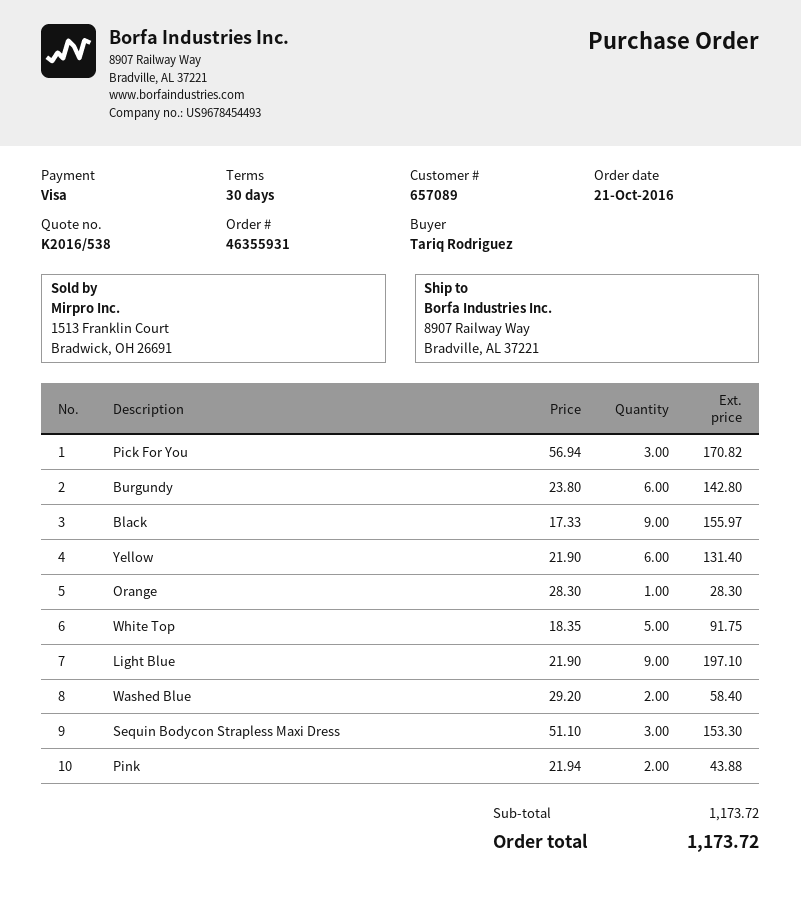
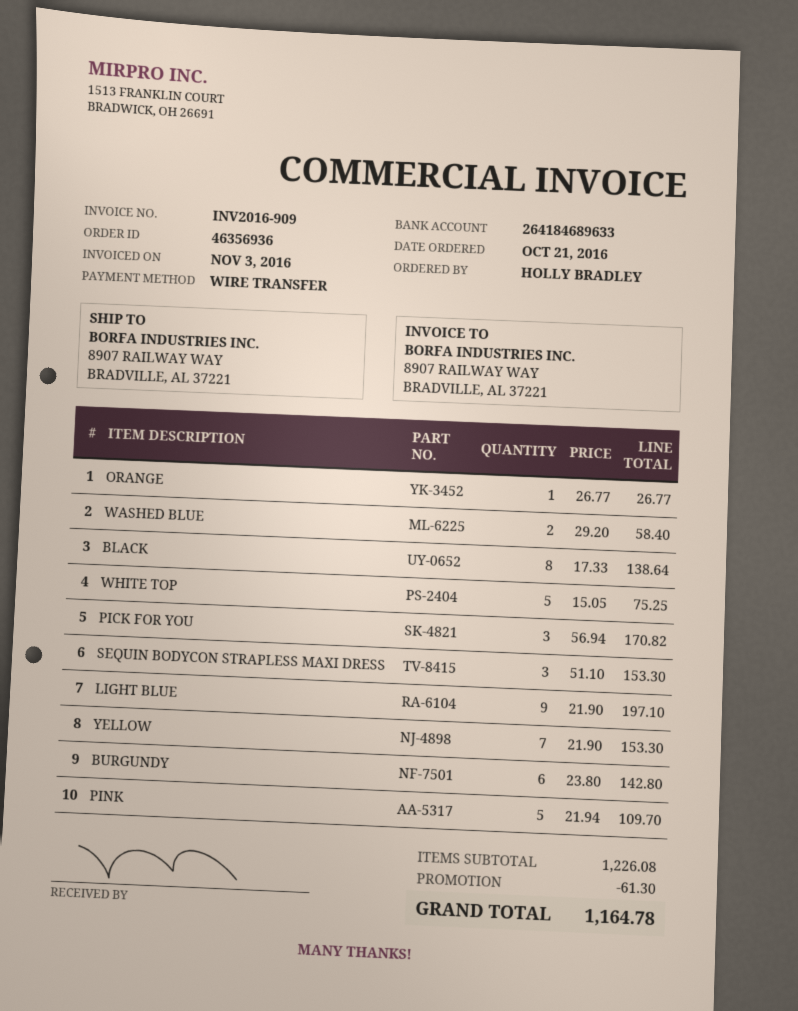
order number: 46355931 -> 46356936
ordered by: Tariq Rodriguez -> HOLLY BRADLEY
payment method: Visa -> bank transfer
Black: 9 x 17.33 = 155.97 -> 8 x 17.33 = 138.64
Yellow: 6 x 21.90 = 131.40 -> 7 x 21.90 = 153.30
Orange: 1 x 28.30 = 28.30 -> 1 x 26.77 = 26.77
White Top: 5 x 18.35 = 91.75 -> 5 x 15.05 = 75.25
Pink: 2 x 21.94 = 43.88 -> 5 x 21.94 = 109.70
subtotal: 1173.72 -> 1226.08
discount: none -> 61.30
total: 1173.72 -> 1164.78

